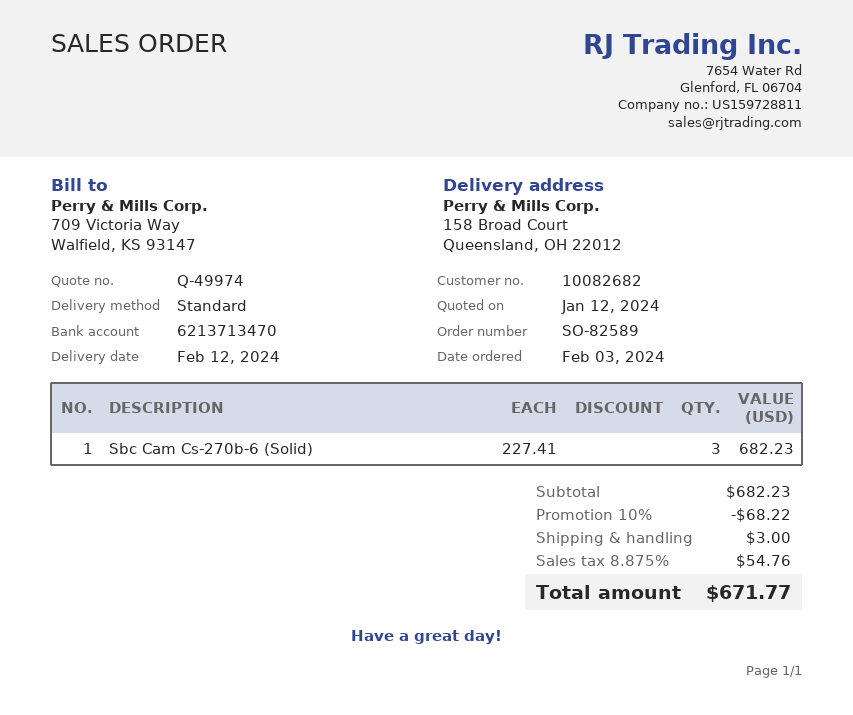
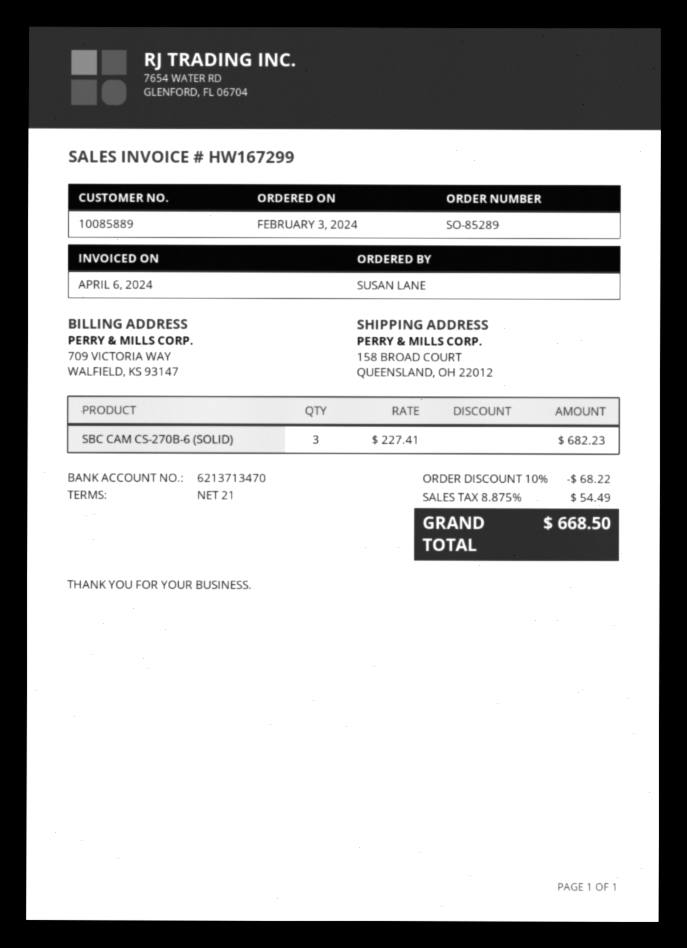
order number: SO-82589 -> SO-85289
customer number: 10082682 -> 10085889
shipping: 3.00 -> none
tax: 8.875% = 54.76 -> 8.875% = 54.49
total: 671.77 -> 668.50

